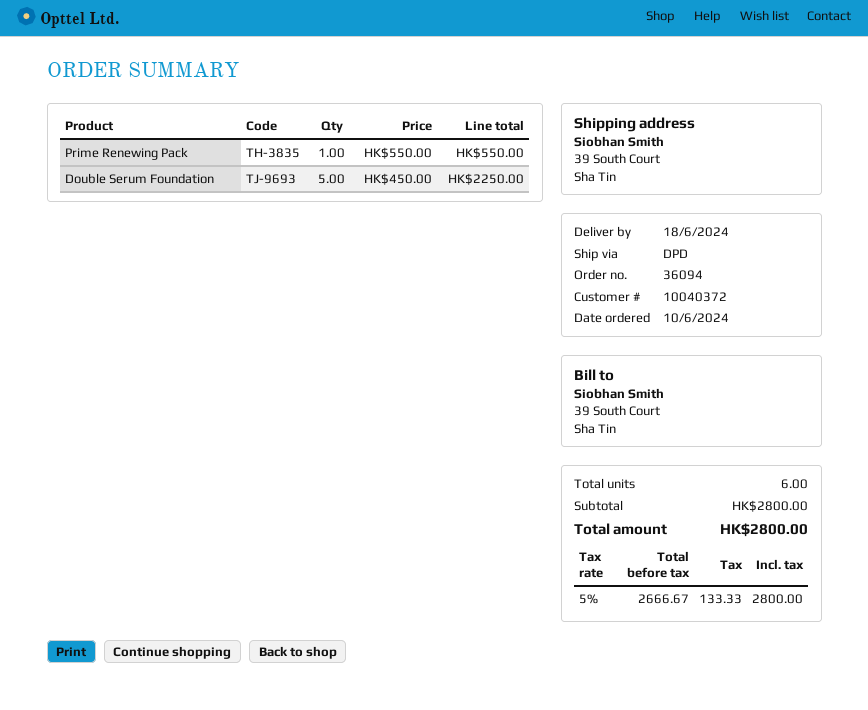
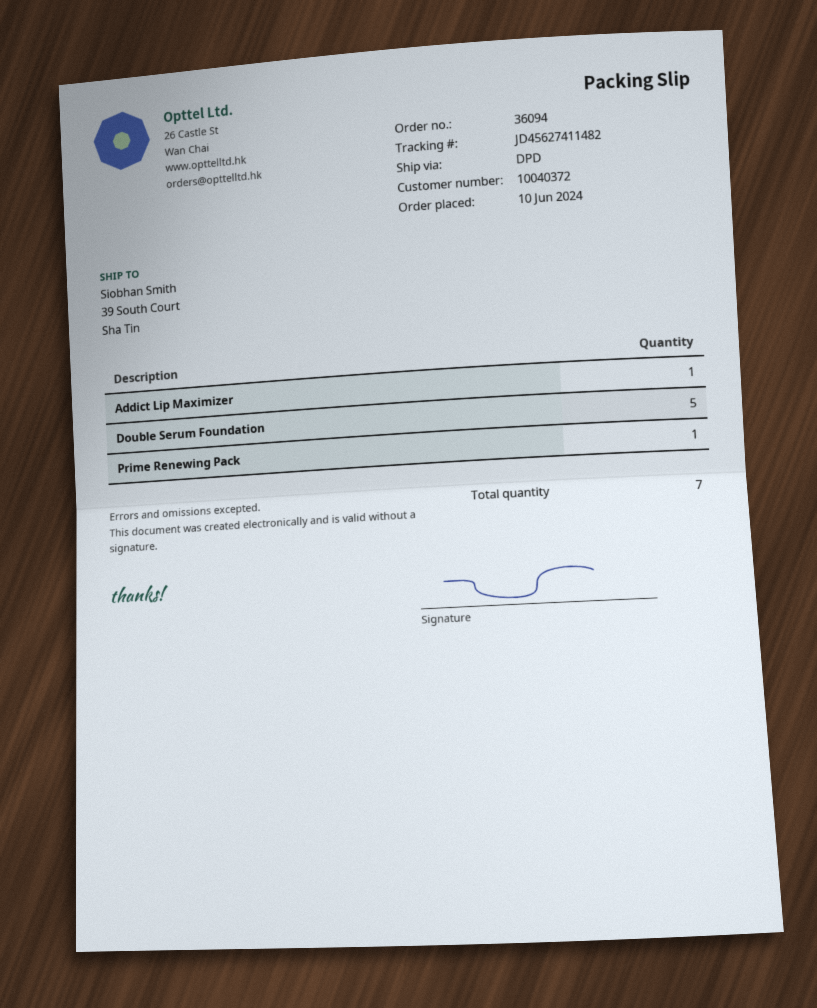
Addict Lip Maximizer: none -> 1
total quantity: 6 -> 7

